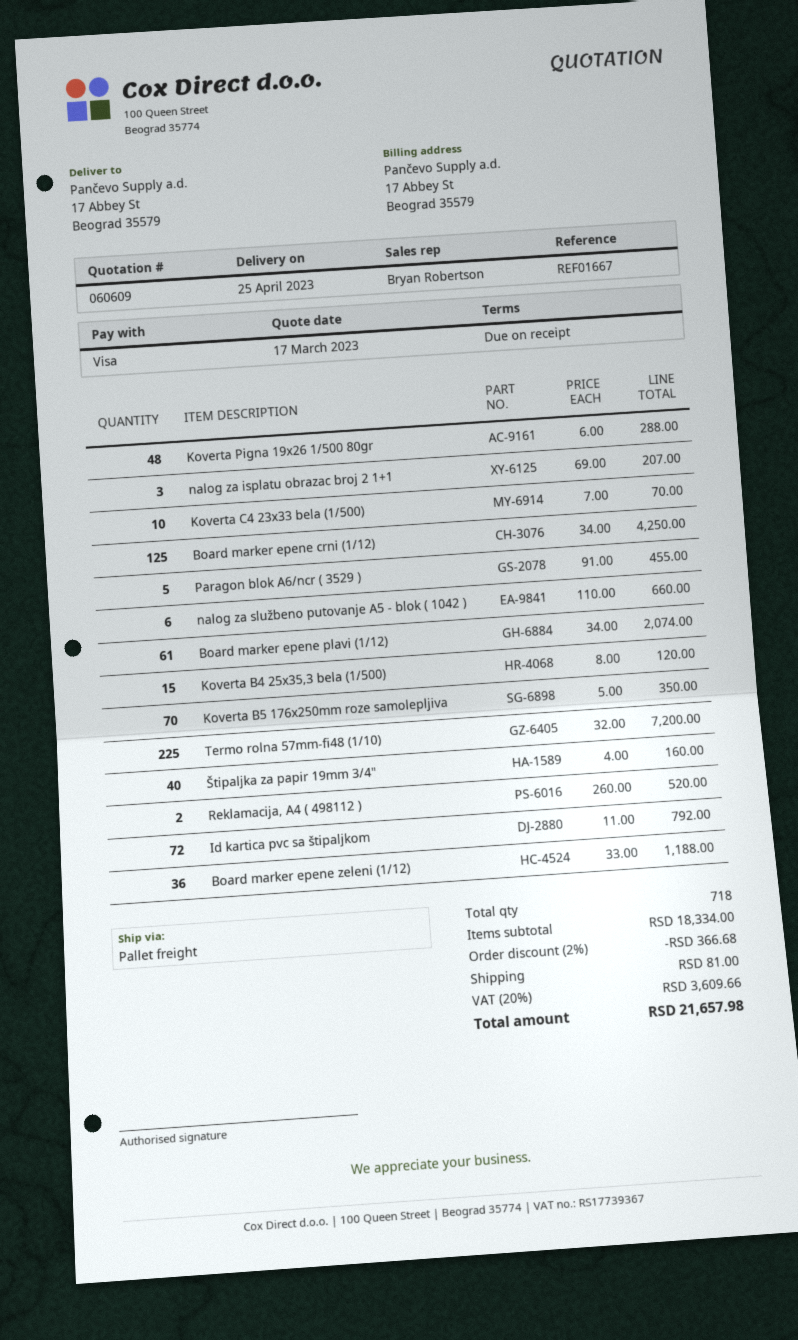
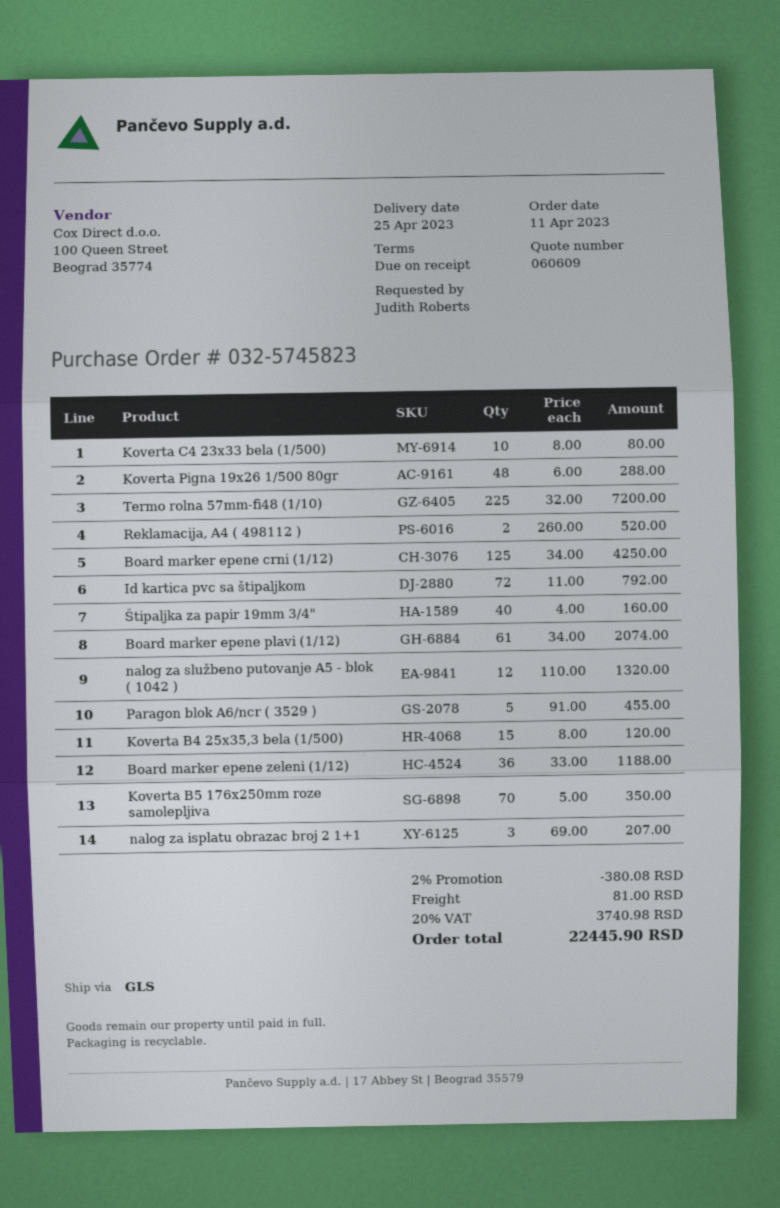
shipping method: pallet freight -> GLS
Koverta C4 23x33 bela (1/500): 10 x 7.00 = 70.00 -> 10 x 8.00 = 80.00
nalog za službeno putovanje A5 - blok ( 1042 ): 6 x 110.00 = 660.00 -> 12 x 110.00 = 1320.00
discount: 2% = 366.68 -> 2% = 380.08
tax: 20% = 3609.66 -> 20% = 3740.98
total: 21657.98 -> 22445.90

